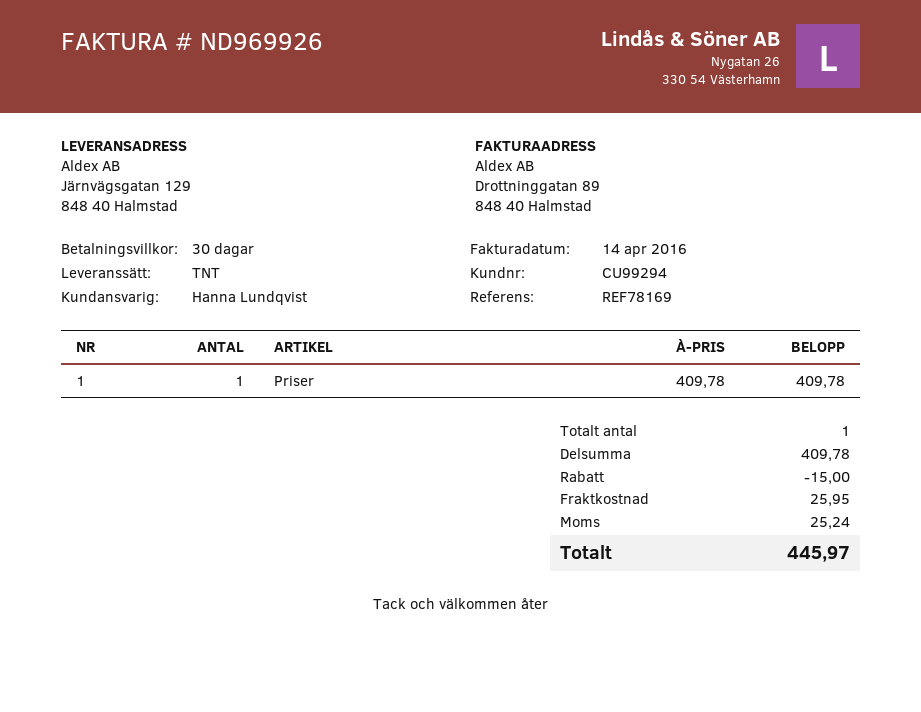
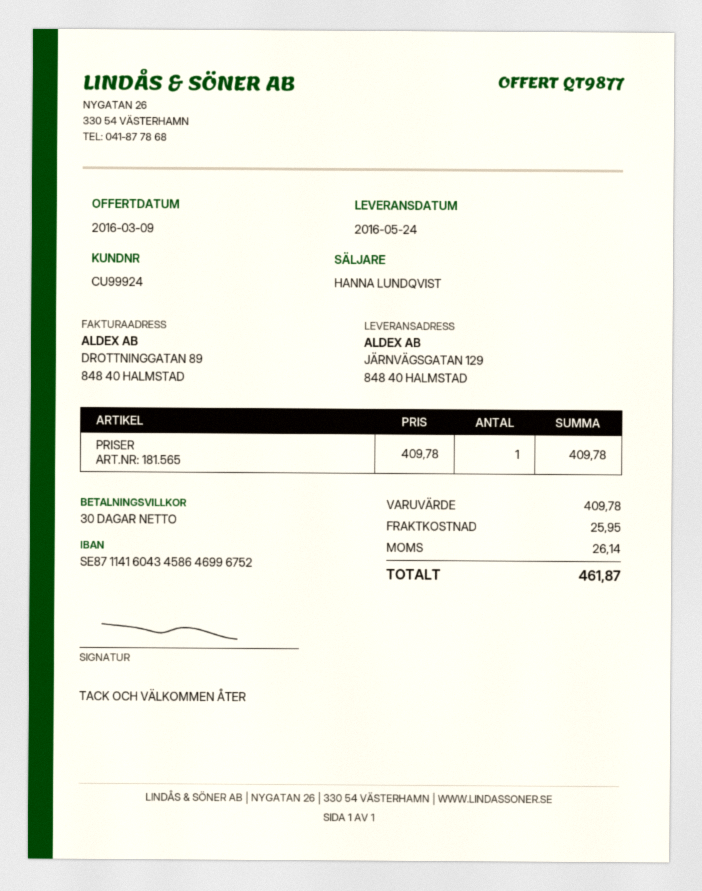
customer number: CU99294 -> CU99924
discount: 15.00 -> none
tax: 25.24 -> 26.14
total: 445.97 -> 461.87

